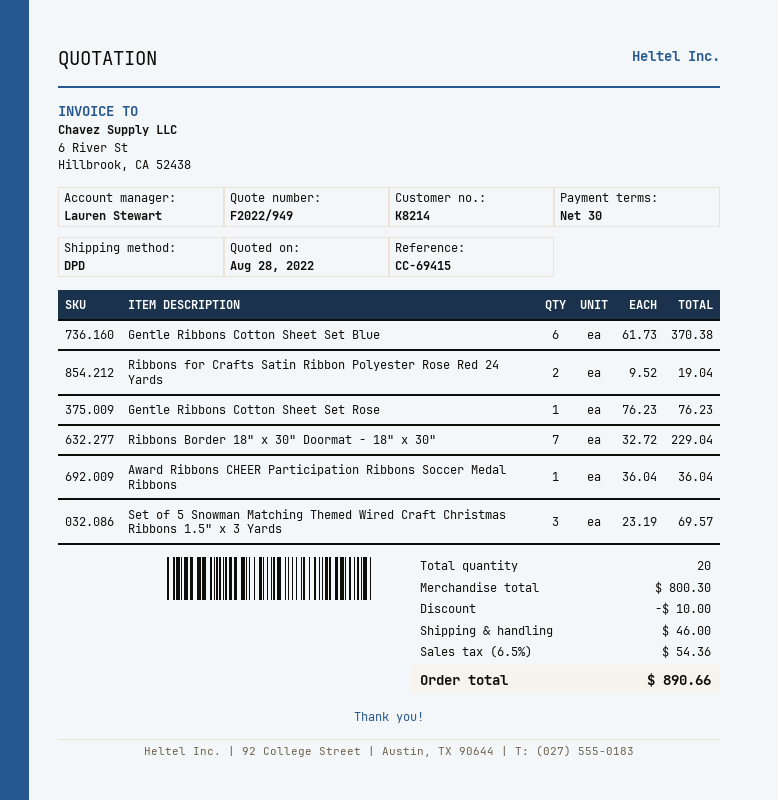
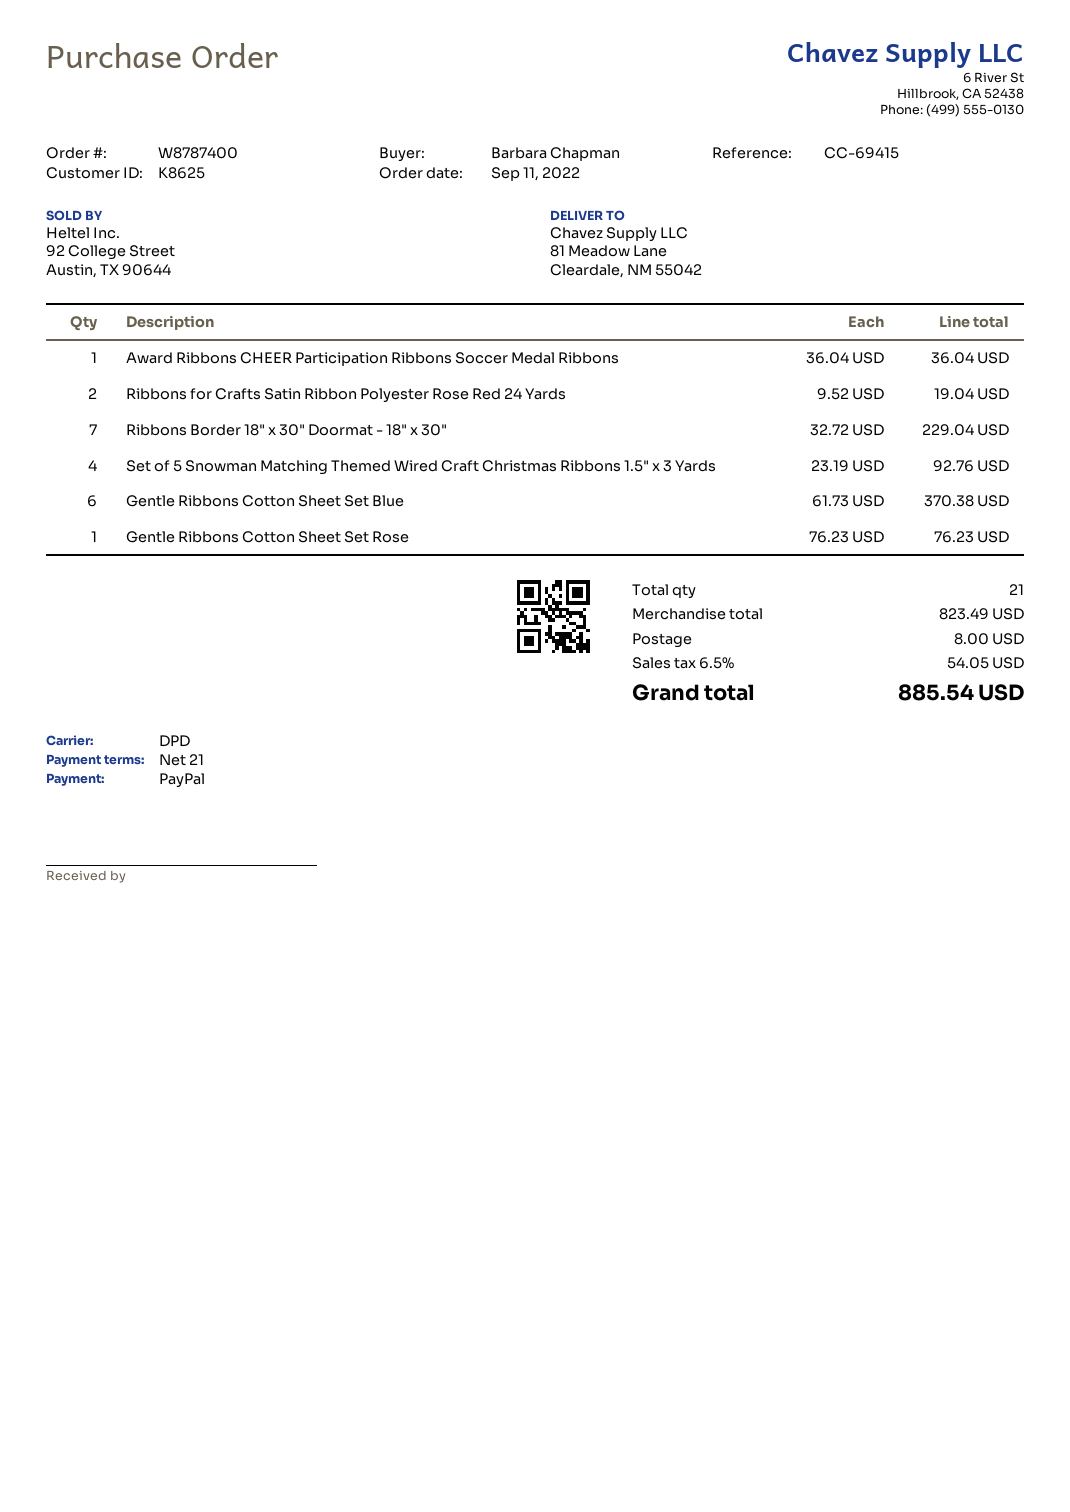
payment terms: 30 days -> 21 days
customer number: K8214 -> K8625
Set of 5 Snowman Matching Themed Wired Craft Christmas Ribbons 1.5" x 3 Yards: 3 x 23.19 = 69.57 -> 4 x 23.19 = 92.76
total quantity: 20 -> 21
subtotal: 800.30 -> 823.49
discount: 10.00 -> none
shipping: 46.00 -> 8.00
tax: 6.5% = 54.36 -> 6.5% = 54.05
total: 890.66 -> 885.54

